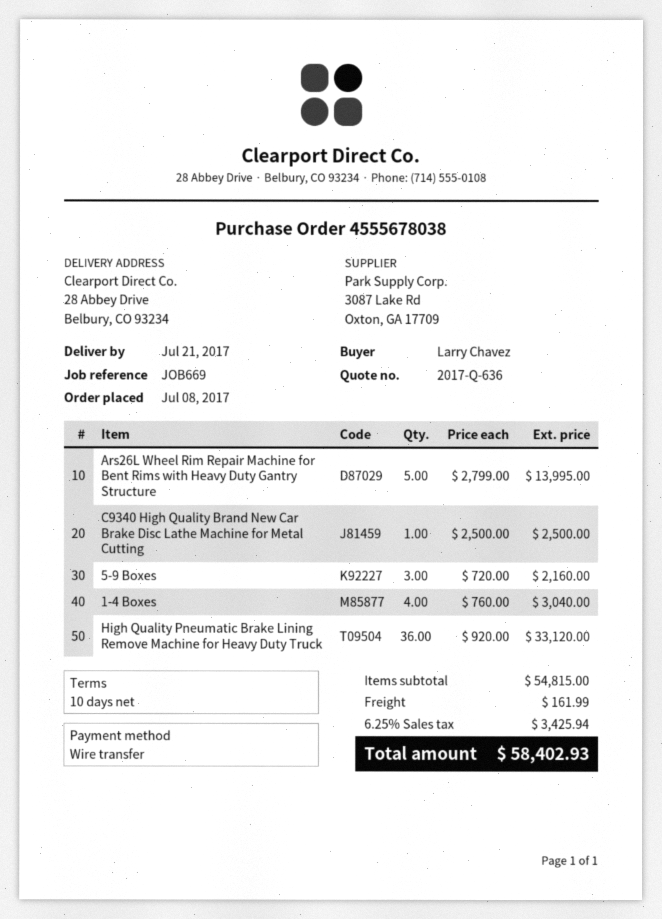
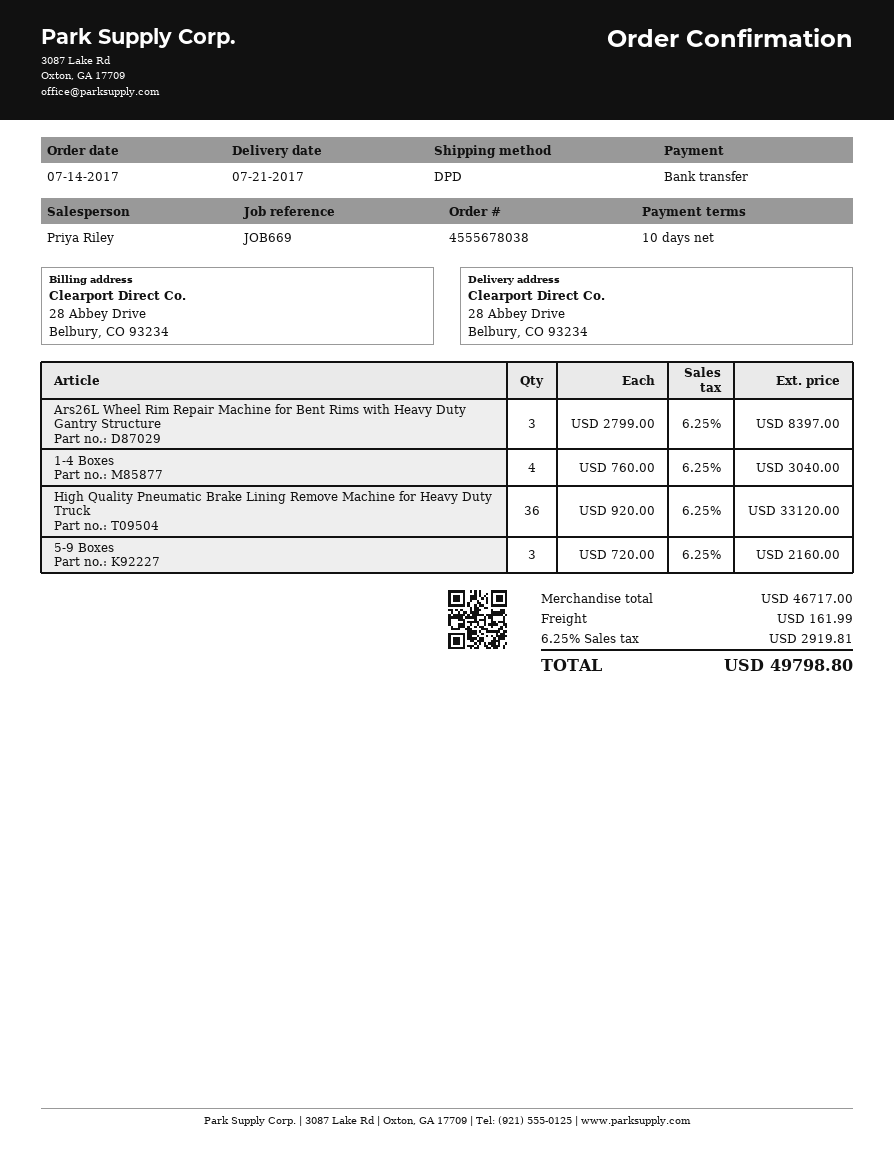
order date: 2017-07-08 -> 2017-07-14
Ars26L Wheel Rim Repair Machine for Bent Rims with Heavy Duty Gantry Structure: 5 x 2799.00 = 13995.00 -> 3 x 2799.00 = 8397.00
C9340 High Quality Brand New Car Brake Disc Lathe Machine for Metal Cutting: 1 x 2500.00 = 2500.00 -> none
subtotal: 54815.00 -> 46717.00
tax: 6.25% = 3425.94 -> 6.25% = 2919.81
total: 58402.93 -> 49798.80

